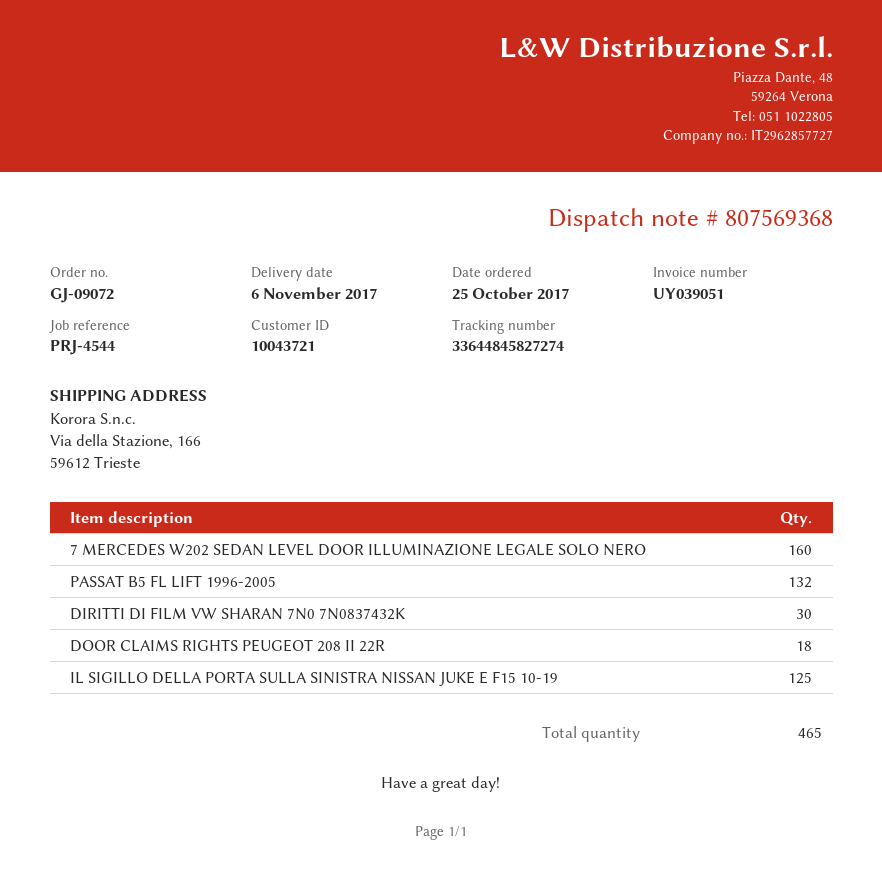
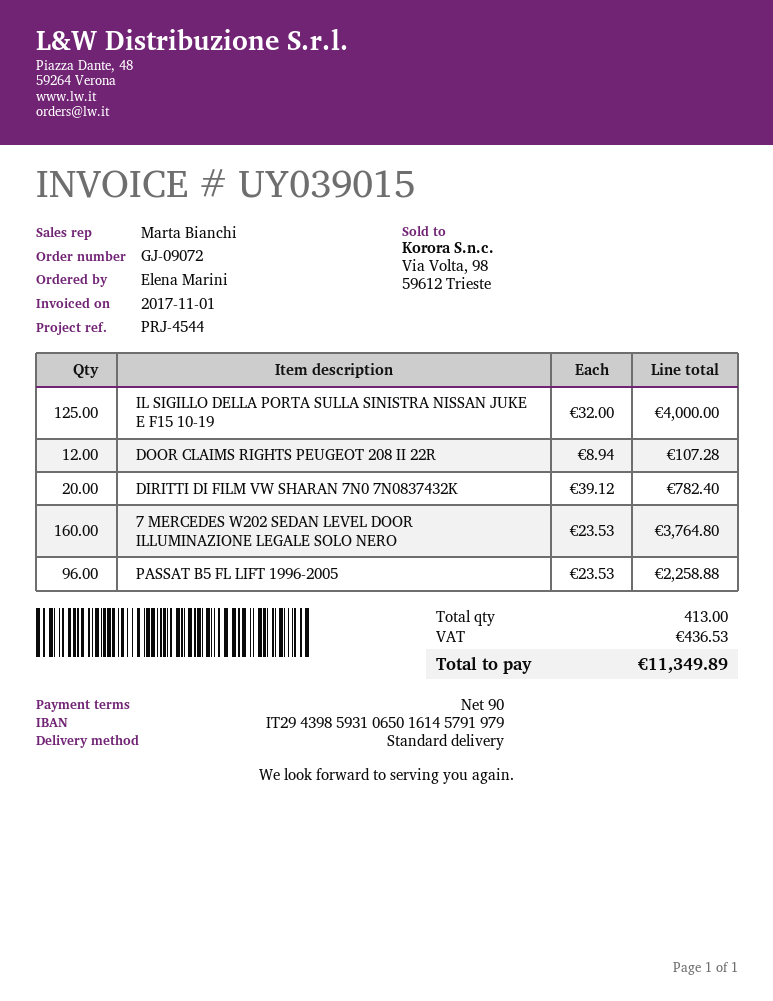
invoice number: UY039051 -> UY039015
PASSAT B5 FL LIFT 1996-2005: 132 -> 96
DIRITTI DI FILM VW SHARAN 7N0 7N0837432K: 30 -> 20
DOOR CLAIMS RIGHTS PEUGEOT 208 II 22R: 18 -> 12
total quantity: 465 -> 413

